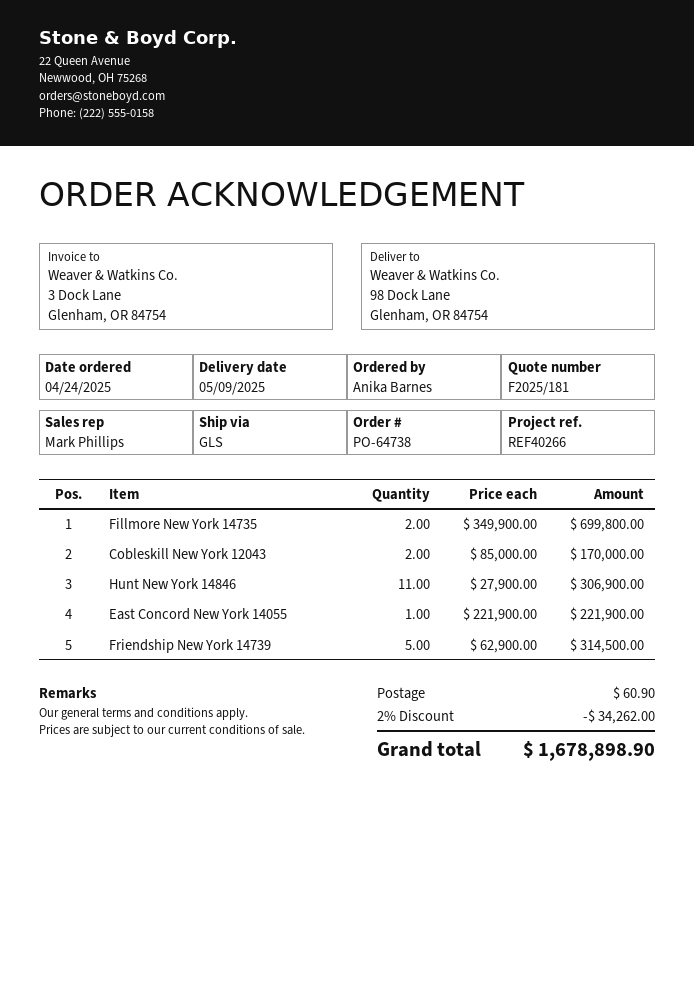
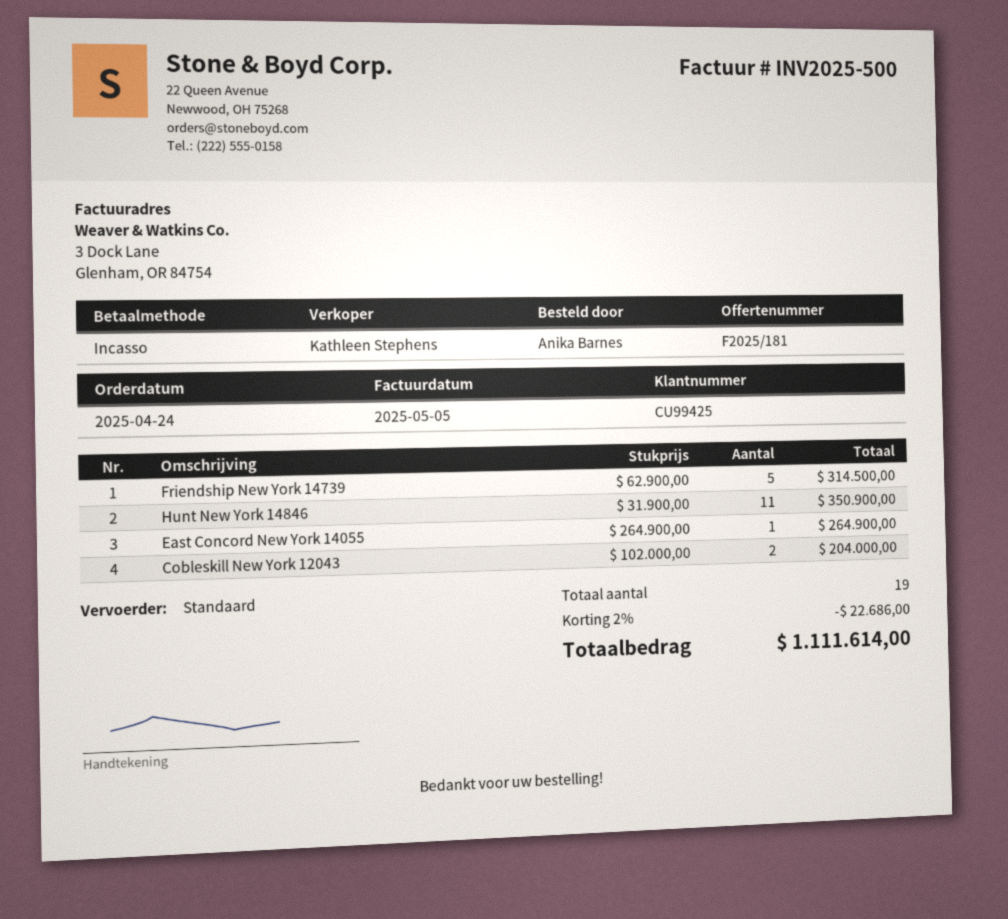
sales rep: Mark Phillips -> Kathleen Stephens
shipping method: GLS -> standard
Fillmore New York 14735: 2 x 349900.00 = 699800.00 -> none
Cobleskill New York 12043: 2 x 85000.00 = 170000.00 -> 2 x 102000.00 = 204000.00
Hunt New York 14846: 11 x 27900.00 = 306900.00 -> 11 x 31900.00 = 350900.00
East Concord New York 14055: 1 x 221900.00 = 221900.00 -> 1 x 264900.00 = 264900.00
discount: 2% = 34262.00 -> 2% = 22686.00
shipping: 60.90 -> none
total: 1678898.90 -> 1111614.00

